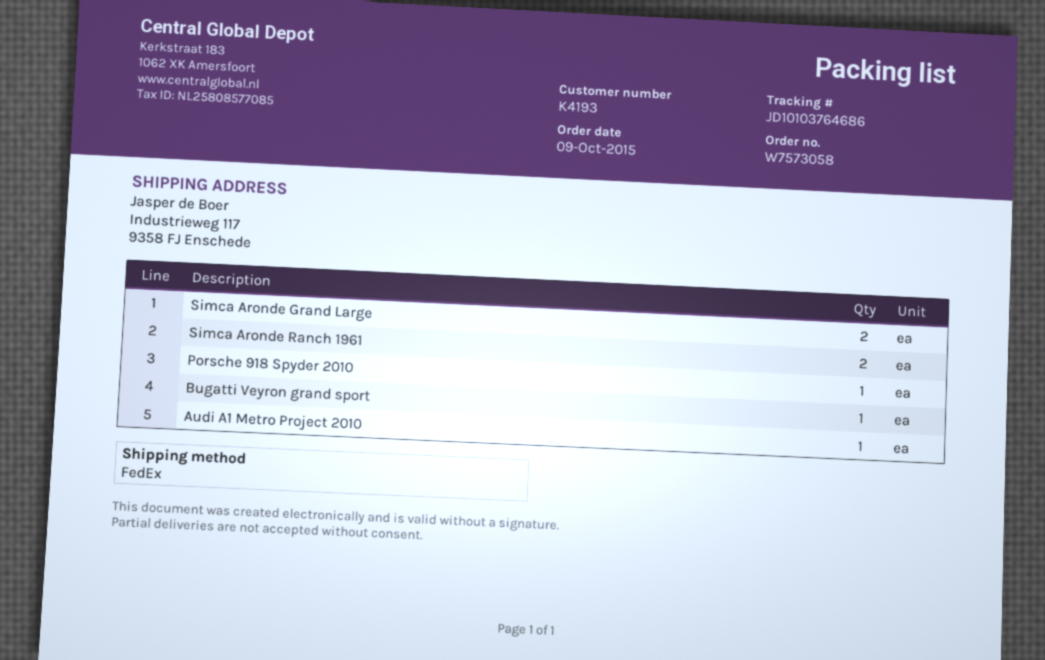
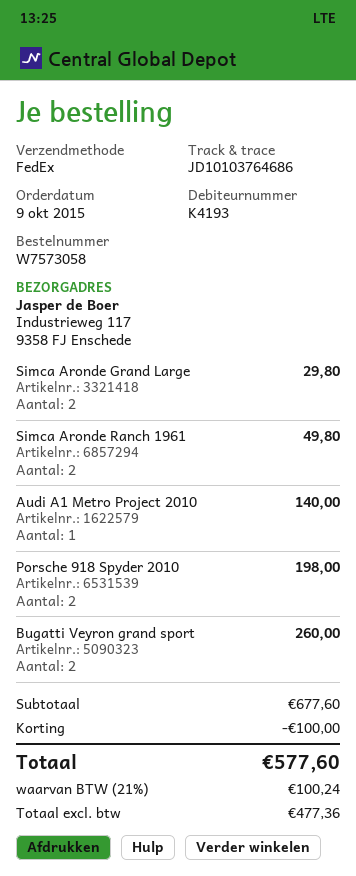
Porsche 918 Spyder 2010: 1 -> 2
Bugatti Veyron grand sport: 1 -> 2

